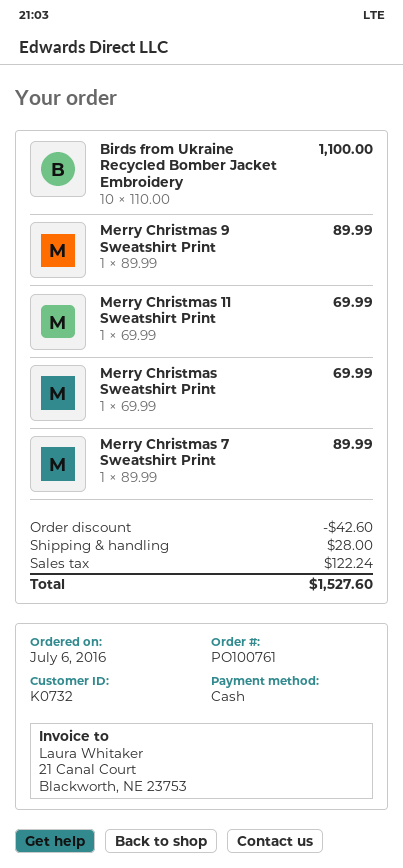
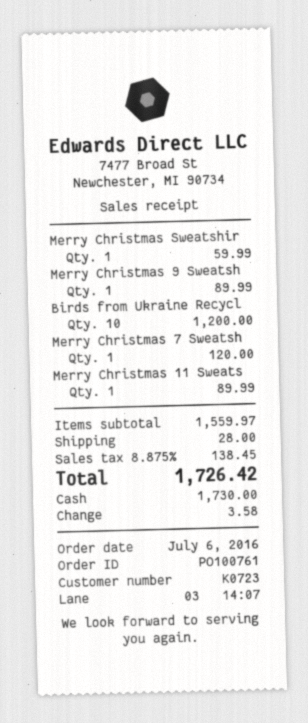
customer number: K0732 -> K0723
Birds from Ukraine Recycled Bomber Jacket Embroidery: 10 for 1100.00 -> 10 for 1200.00
Merry Christmas 11 Sweatshirt Print: 1 for 69.99 -> 1 for 89.99
Merry Christmas Sweatshirt Print: 1 for 69.99 -> 1 for 59.99
Merry Christmas 7 Sweatshirt Print: 1 for 89.99 -> 1 for 120.00
discount: 42.60 -> none
tax: 122.24 -> 138.45
total: 1527.60 -> 1726.42

